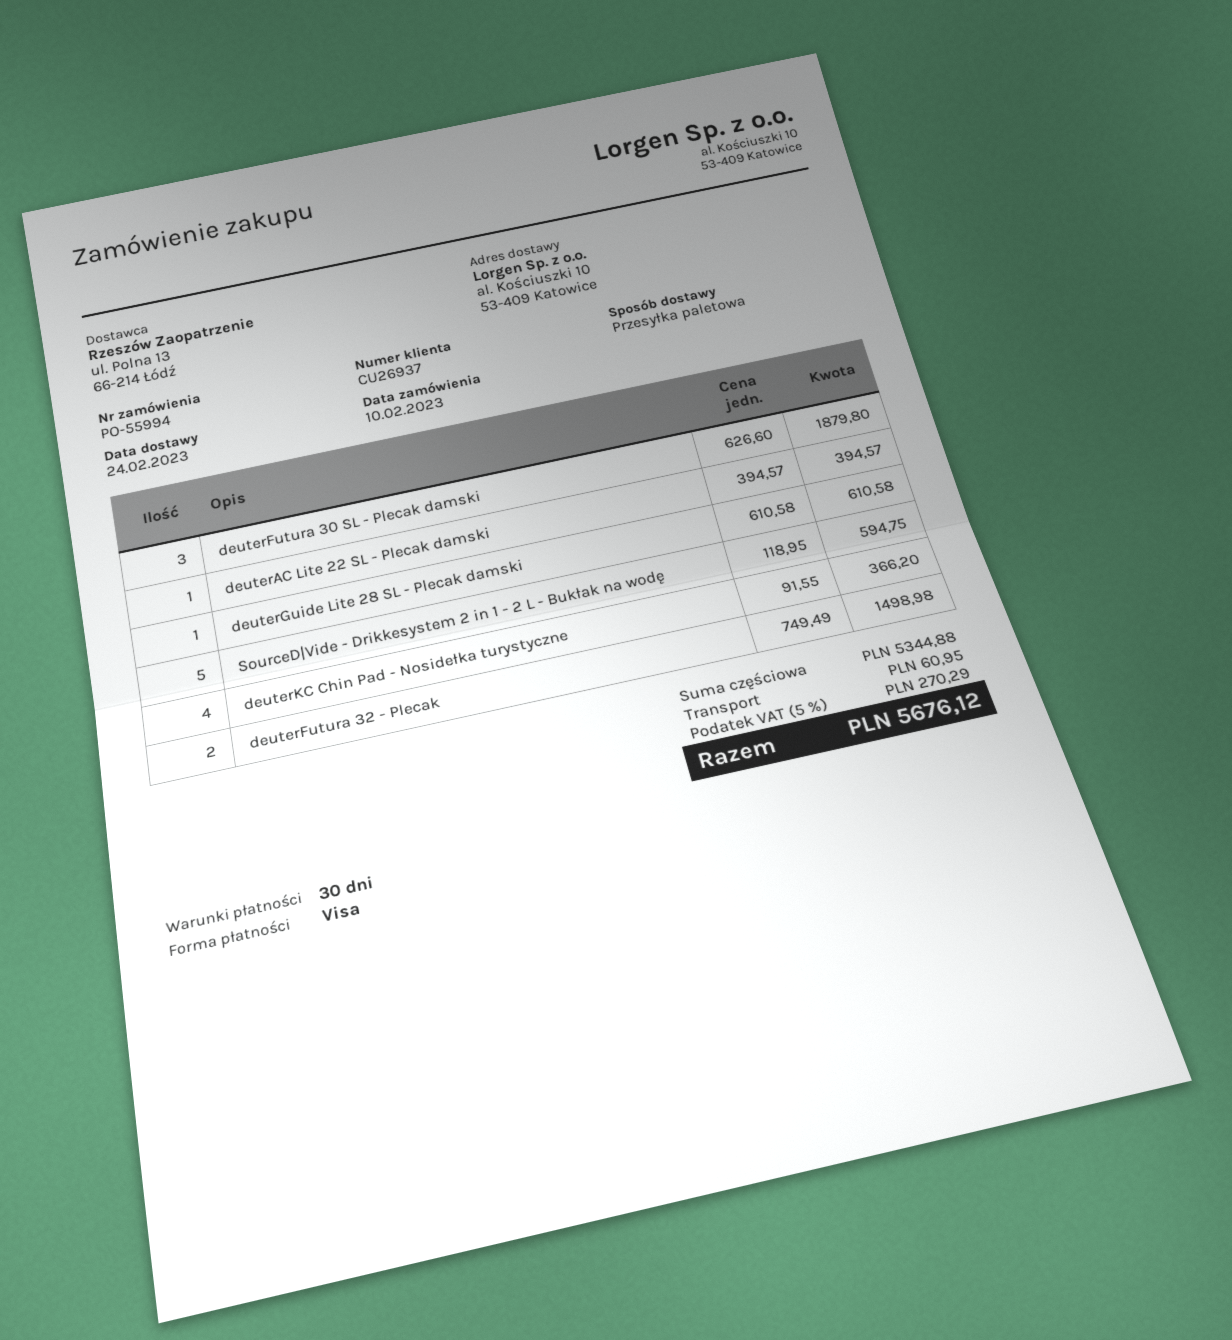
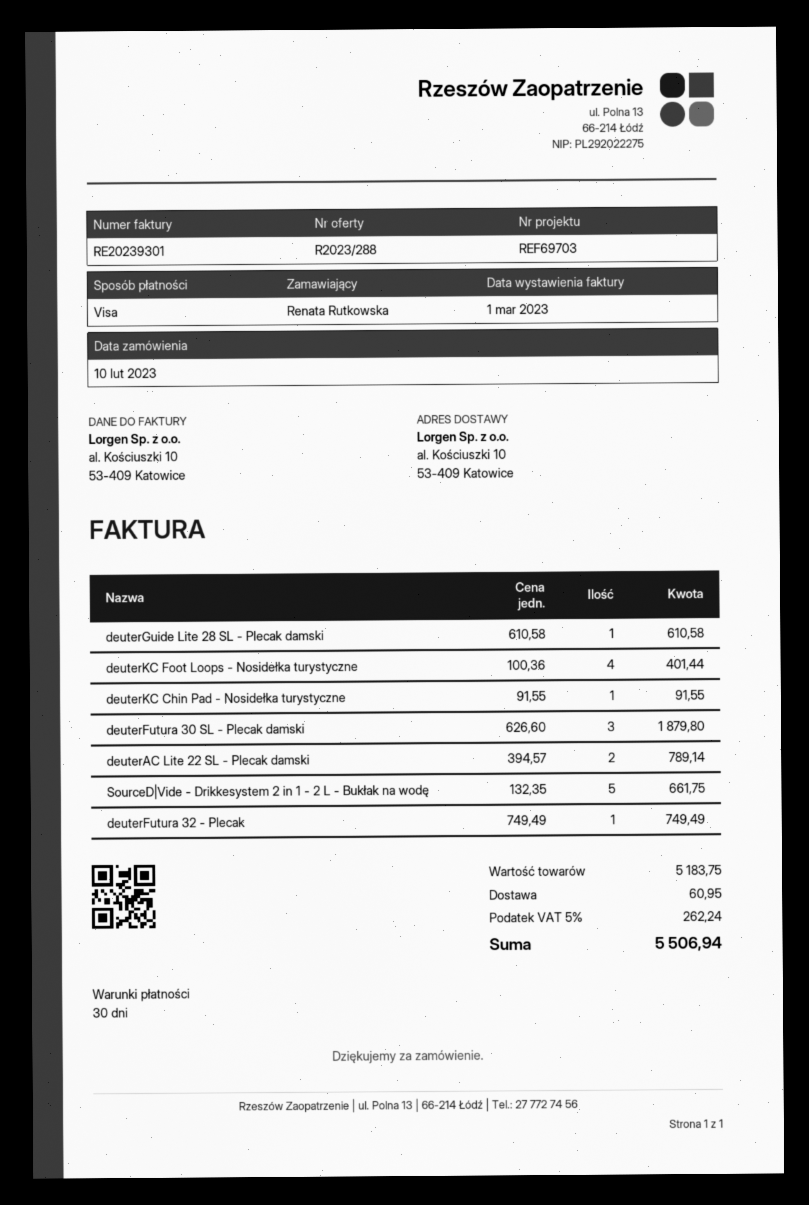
deuterAC Lite 22 SL - Plecak damski: 1 x 394.57 = 394.57 -> 2 x 394.57 = 789.14
SourceD|Vide - Drikkesystem 2 in 1 - 2 L - Bukłak na wodę: 5 x 118.95 = 594.75 -> 5 x 132.35 = 661.75
deuterKC Chin Pad - Nosidełka turystyczne: 4 x 91.55 = 366.20 -> 1 x 91.55 = 91.55
deuterFutura 32 - Plecak: 2 x 749.49 = 1498.98 -> 1 x 749.49 = 749.49
deuterKC Foot Loops - Nosidełka turystyczne: none -> 4 x 100.36 = 401.44
subtotal: 5344.88 -> 5183.75
tax: 5% = 270.29 -> 5% = 262.24
total: 5676.12 -> 5506.94

